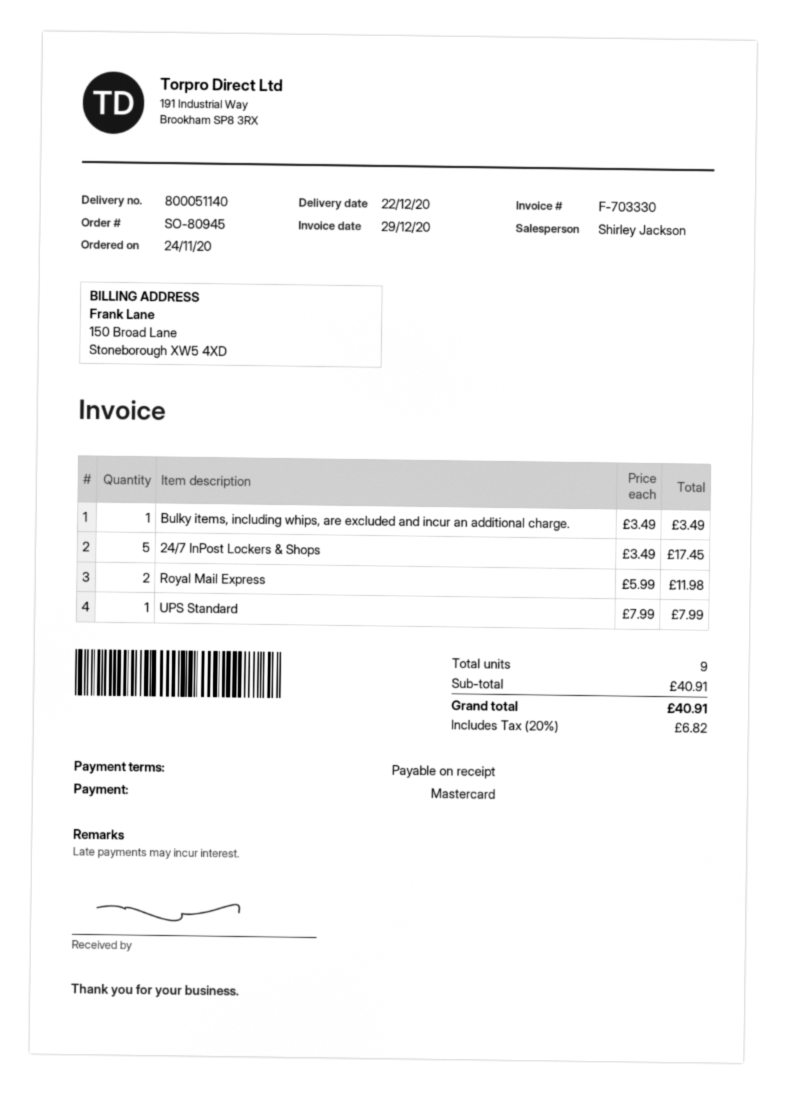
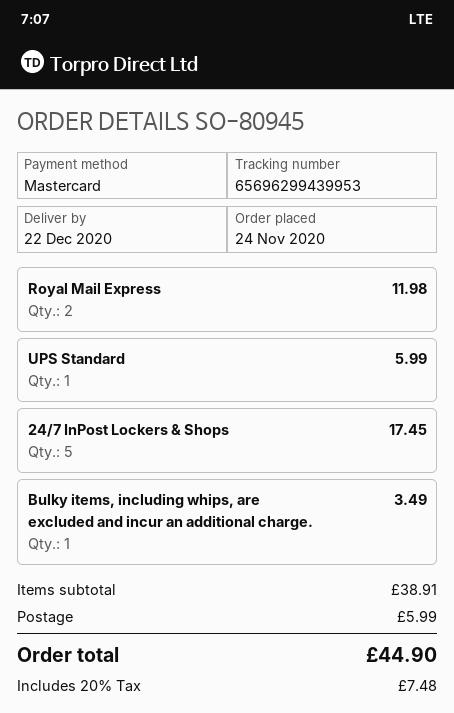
UPS Standard: 1 for 7.99 -> 1 for 5.99
subtotal: 40.91 -> 38.91
shipping: none -> 5.99
tax: 20% = 6.82 -> 20% = 7.48
total: 40.91 -> 44.90

